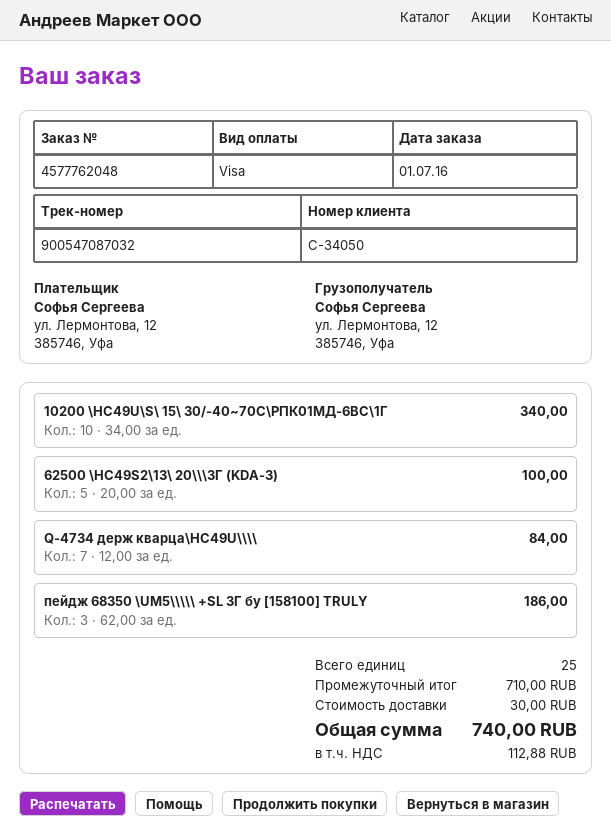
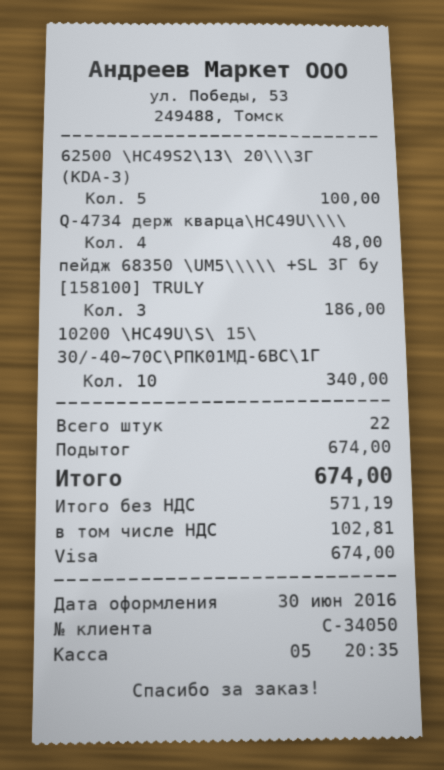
order date: 2016-07-01 -> 2016-06-30
Q-4734 держ кварца\HC49U\\\\: 7 for 84.00 -> 4 for 48.00
total quantity: 25 -> 22
subtotal: 710.00 -> 674.00
shipping: 30.00 -> none
tax: 112.88 -> 102.81
total: 740.00 -> 674.00

